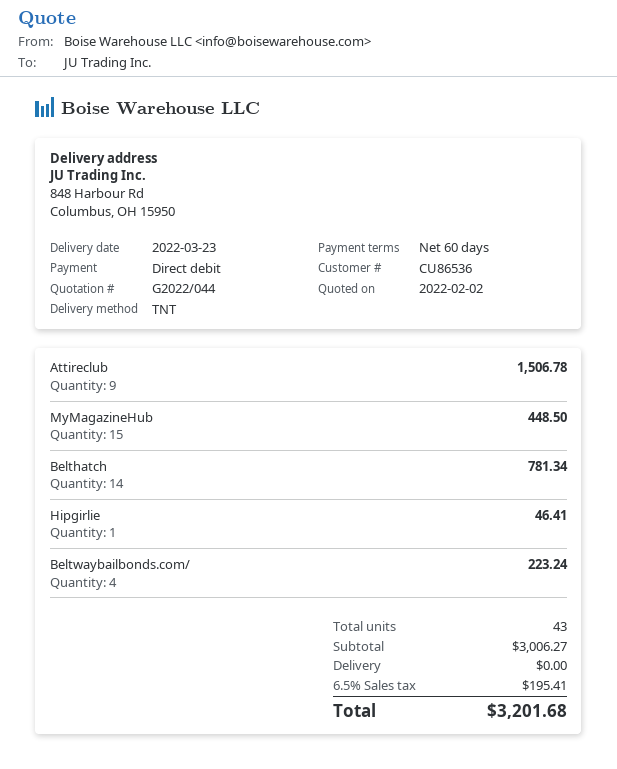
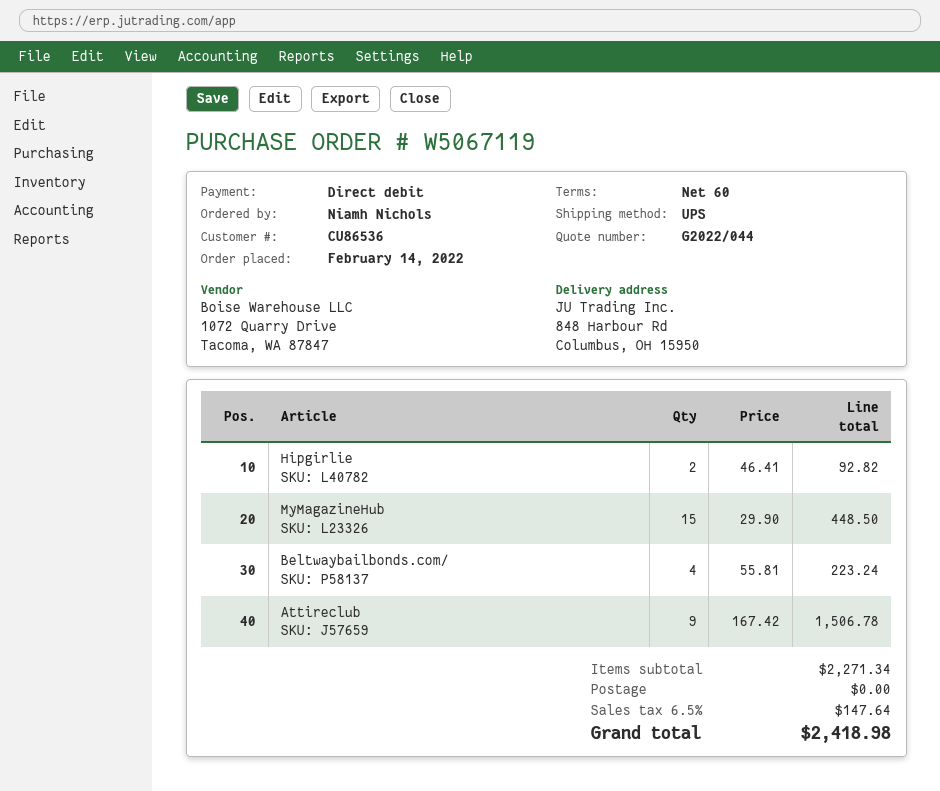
shipping method: TNT -> UPS
Belthatch: 14 for 781.34 -> none
Hipgirlie: 1 for 46.41 -> 2 for 92.82
subtotal: 3006.27 -> 2271.34
tax: 6.5% = 195.41 -> 6.5% = 147.64
total: 3201.68 -> 2418.98

